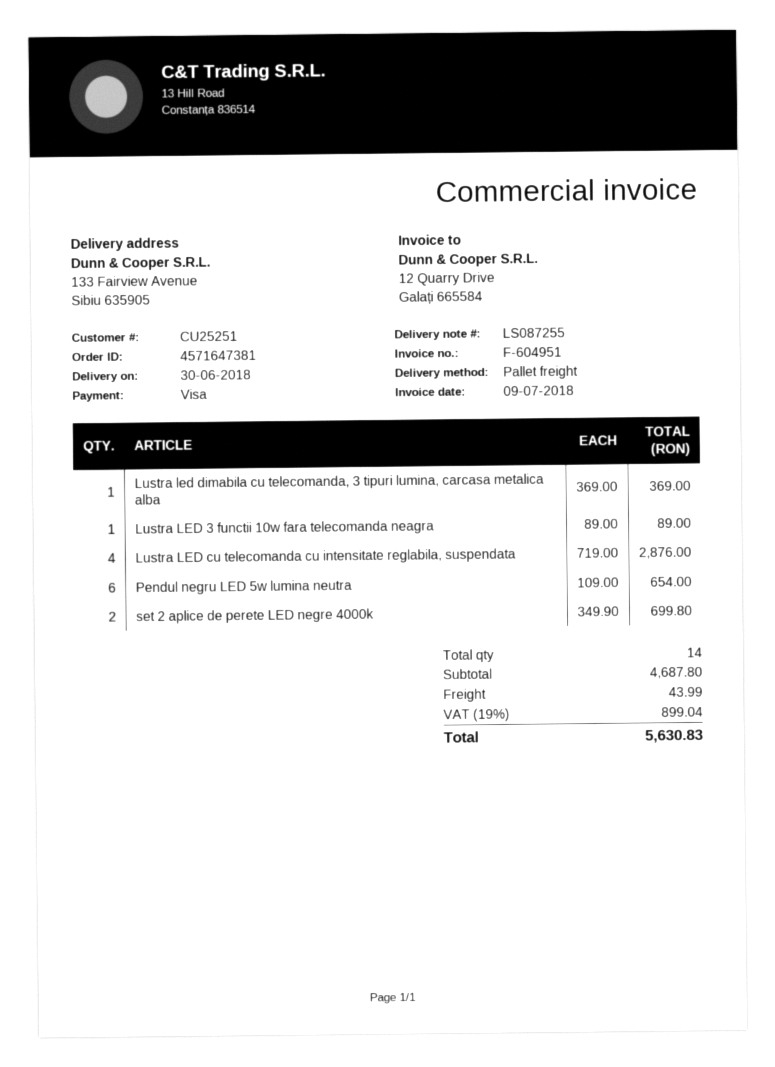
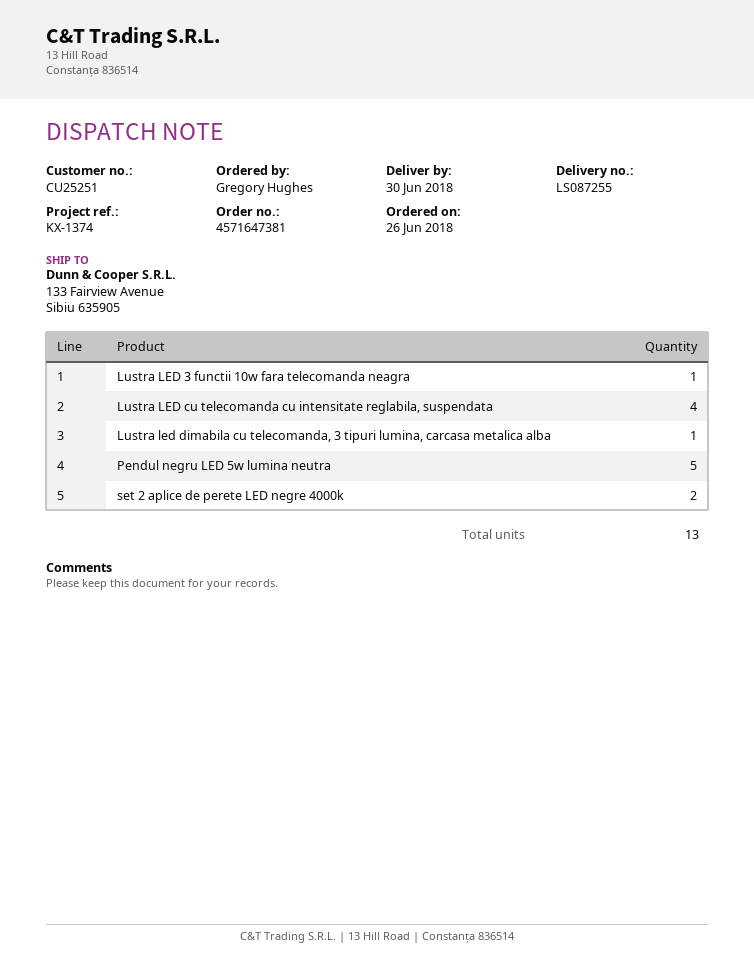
Pendul negru LED 5w lumina neutra: 6 -> 5
total quantity: 14 -> 13

